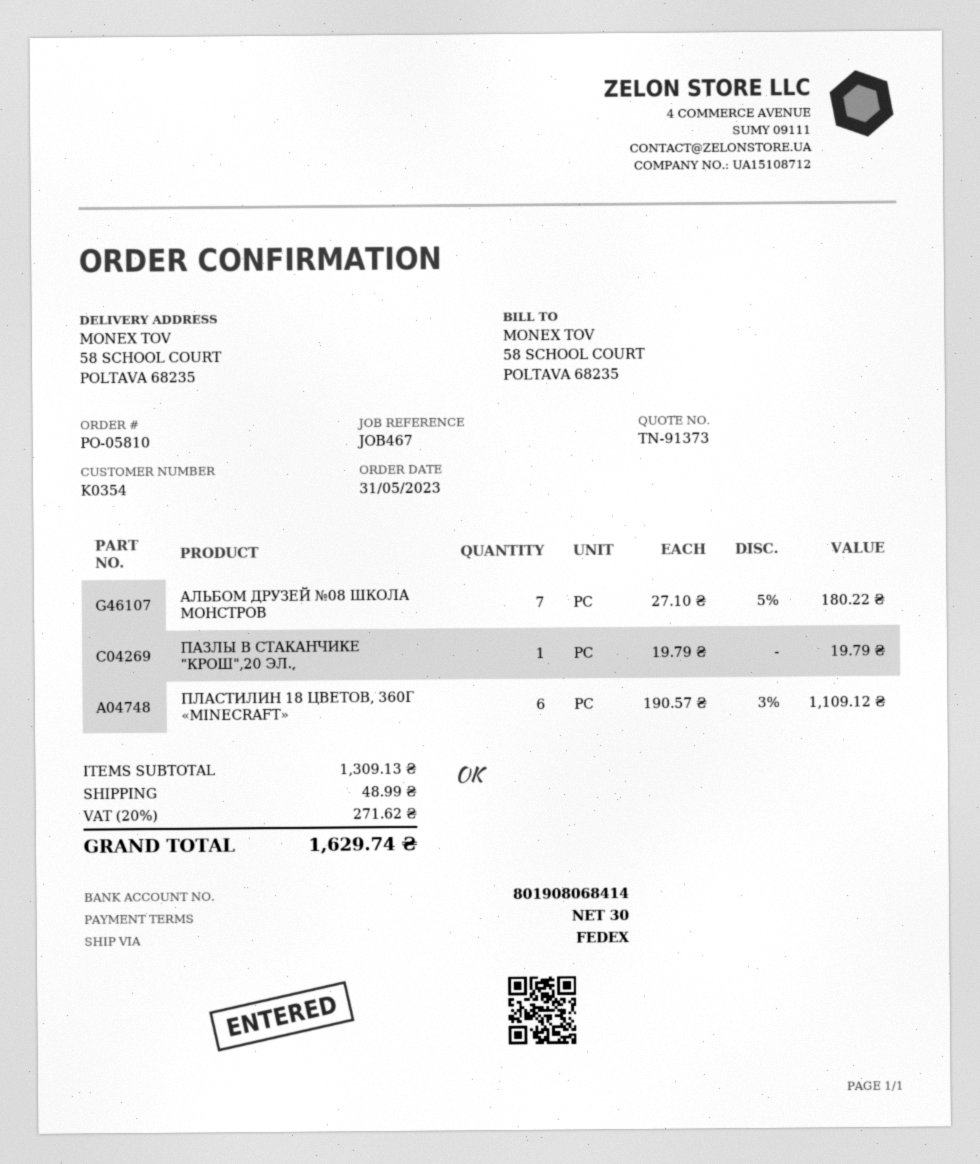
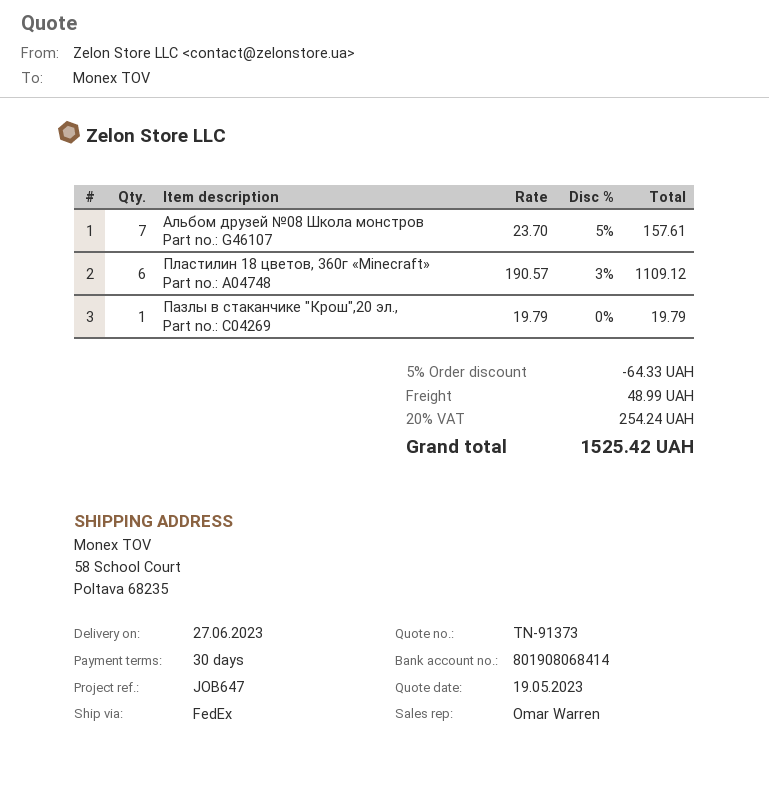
reference: JOB467 -> JOB647
АЛЬБОМ ДРУЗЕЙ №08 ШКОЛА МОНСТРОВ: 7 x 27.10 - 5% = 180.22 -> 7 x 23.70 - 5% = 157.61
discount: none -> 5% = 64.33
tax: 20% = 271.62 -> 20% = 254.24
total: 1629.74 -> 1525.42

